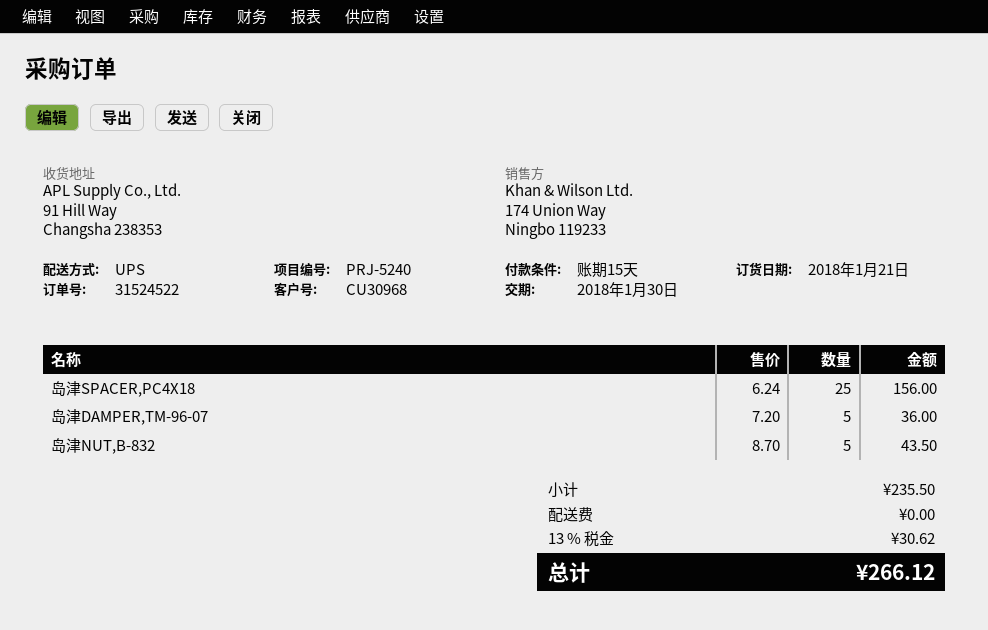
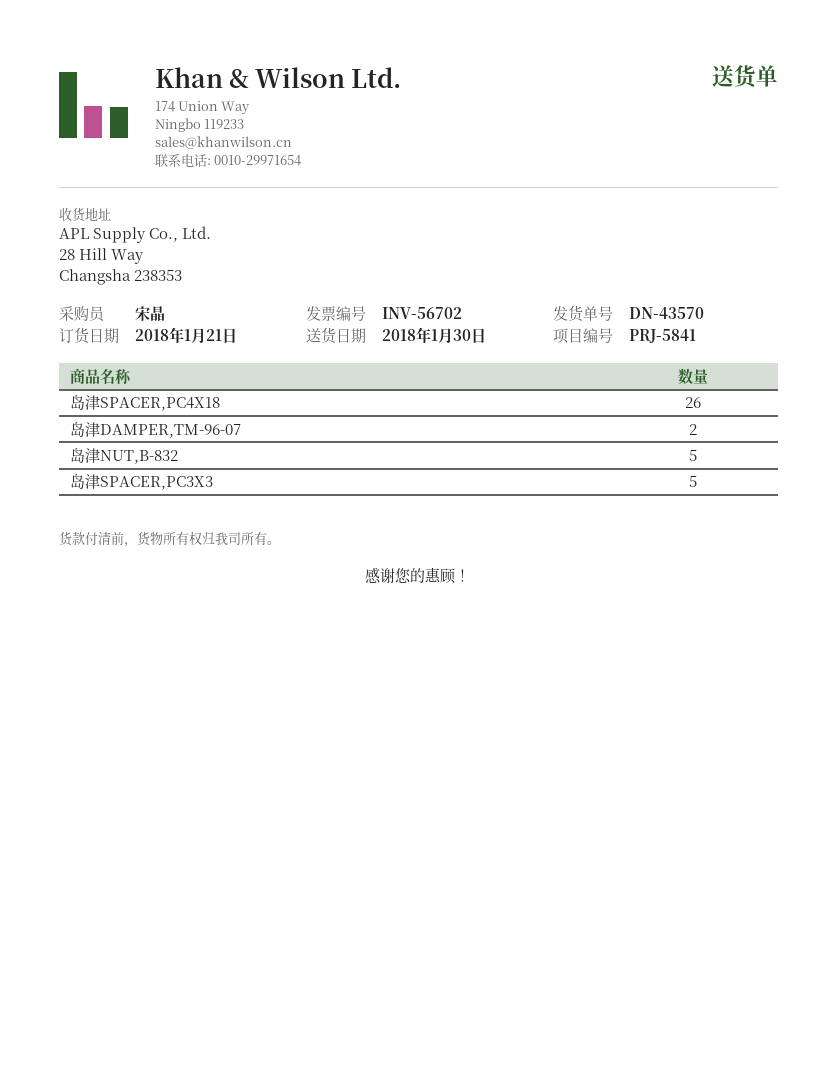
reference: PRJ-5240 -> PRJ-5841
ship to: 91 Hill Way, Changsha 238353 -> 28 Hill Way, Changsha 238353
岛津SPACER,PC4X18: 25 -> 26
岛津DAMPER,TM-96-07: 5 -> 2
岛津SPACER,PC3X3: none -> 5

